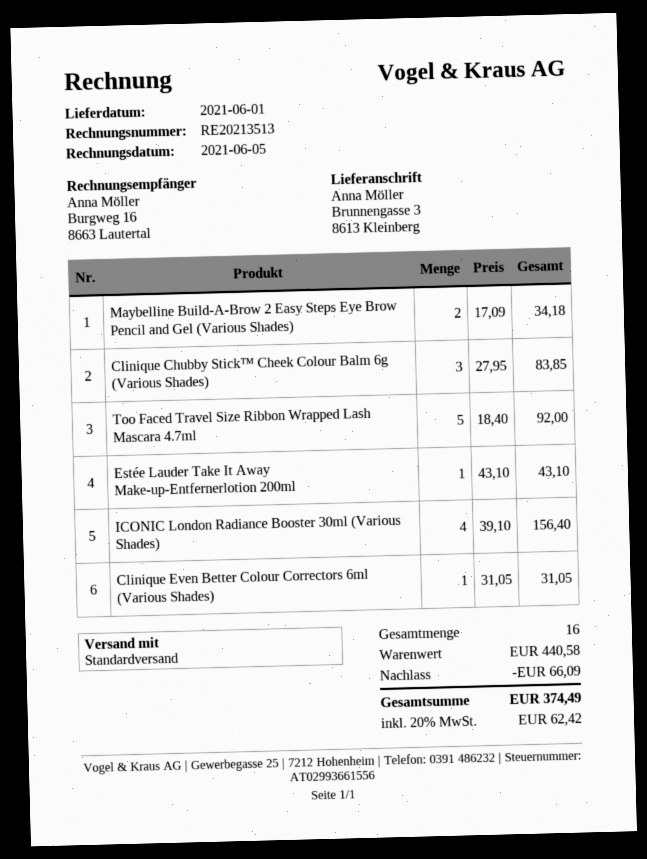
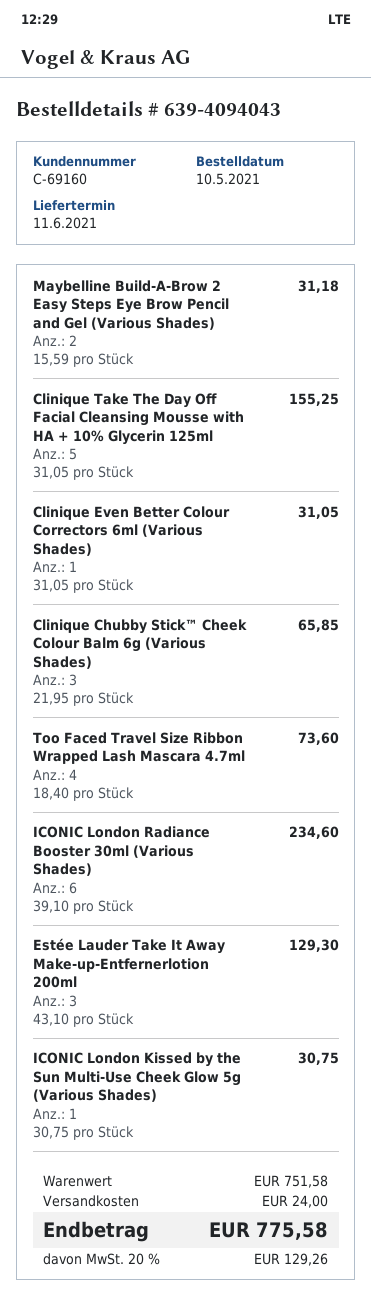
delivery date: 2021-06-01 -> 2021-06-11
Maybelline Build-A-Brow 2 Easy Steps Eye Brow Pencil and Gel (Various Shades): 2 x 17.09 = 34.18 -> 2 x 15.59 = 31.18
Clinique Chubby Stick™ Cheek Colour Balm 6g (Various Shades): 3 x 27.95 = 83.85 -> 3 x 21.95 = 65.85
Too Faced Travel Size Ribbon Wrapped Lash Mascara 4.7ml: 5 x 18.40 = 92.00 -> 4 x 18.40 = 73.60
Estée Lauder Take It Away Make-up-Entfernerlotion 200ml: 1 x 43.10 = 43.10 -> 3 x 43.10 = 129.30
ICONIC London Radiance Booster 30ml (Various Shades): 4 x 39.10 = 156.40 -> 6 x 39.10 = 234.60
Clinique Take The Day Off Facial Cleansing Mousse with HA + 10% Glycerin 125ml: none -> 5 x 31.05 = 155.25
ICONIC London Kissed by the Sun Multi-Use Cheek Glow 5g (Various Shades): none -> 1 x 30.75 = 30.75
subtotal: 440.58 -> 751.58
discount: 66.09 -> none
shipping: none -> 24.00
tax: 20% = 62.42 -> 20% = 129.26
total: 374.49 -> 775.58

